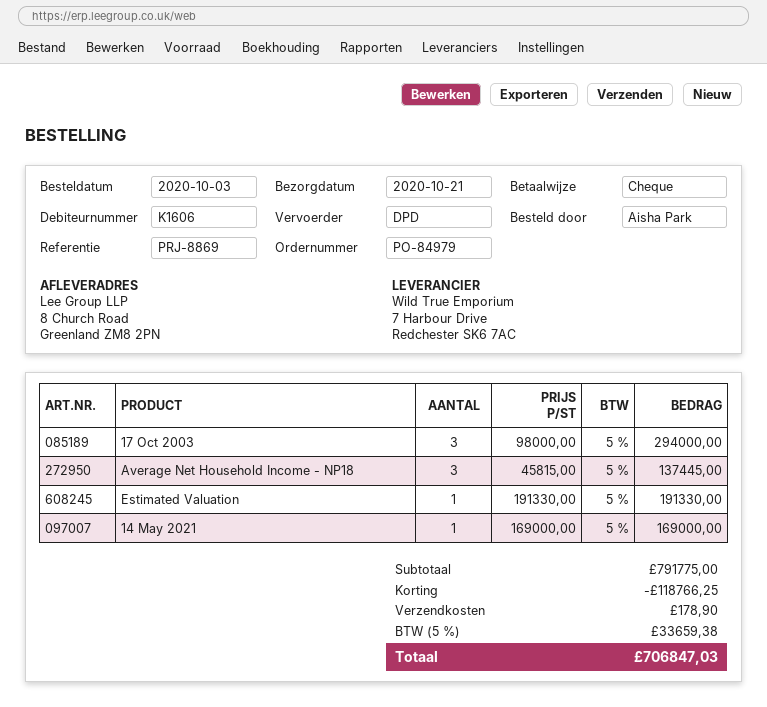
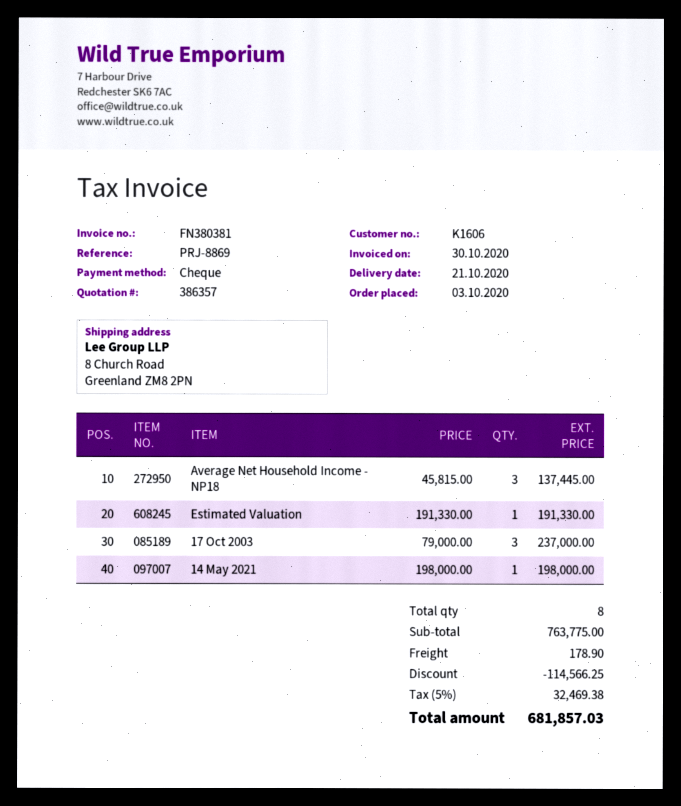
17 Oct 2003: 3 x 98000.00 = 294000.00 -> 3 x 79000.00 = 237000.00
14 May 2021: 1 x 169000.00 = 169000.00 -> 1 x 198000.00 = 198000.00
subtotal: 791775.00 -> 763775.00
discount: 118766.25 -> 114566.25
tax: 5% = 33659.38 -> 5% = 32469.38
total: 706847.03 -> 681857.03

